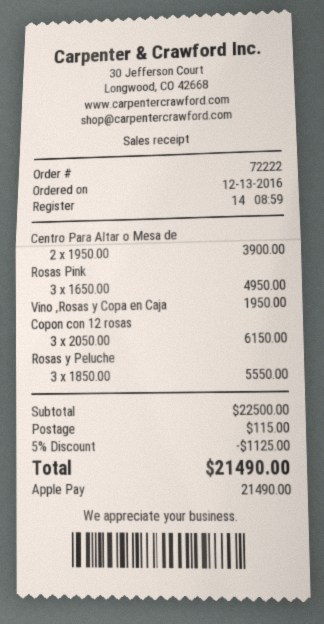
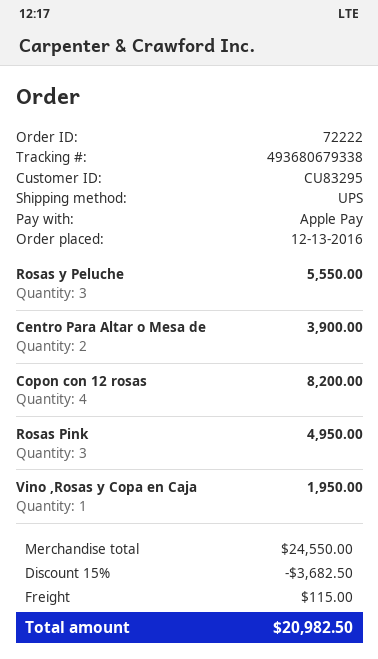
Copon con 12 rosas: 3 for 6150.00 -> 4 for 8200.00
subtotal: 22500.00 -> 24550.00
discount: 5% = 1125.00 -> 15% = 3682.50
total: 21490.00 -> 20982.50

